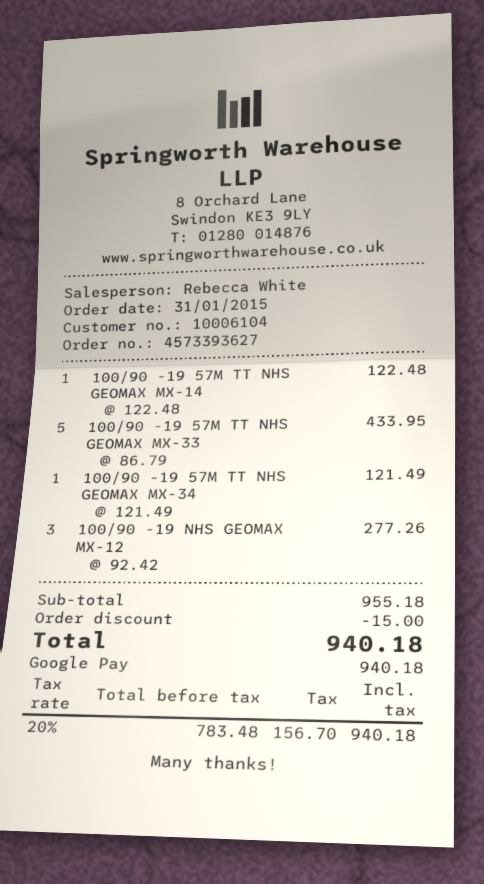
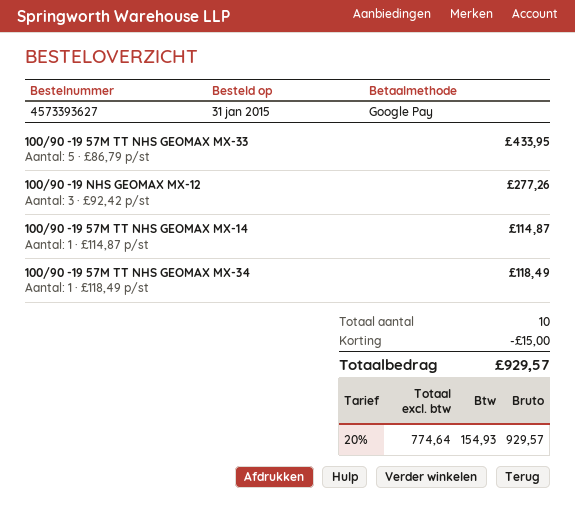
100/90 -19 57M TT NHS GEOMAX MX-14: 1 x 122.48 = 122.48 -> 1 x 114.87 = 114.87
100/90 -19 57M TT NHS GEOMAX MX-34: 1 x 121.49 = 121.49 -> 1 x 118.49 = 118.49
net: 783.48 -> 774.64
tax: 20% = 156.70 -> 20% = 154.93
total: 940.18 -> 929.57

